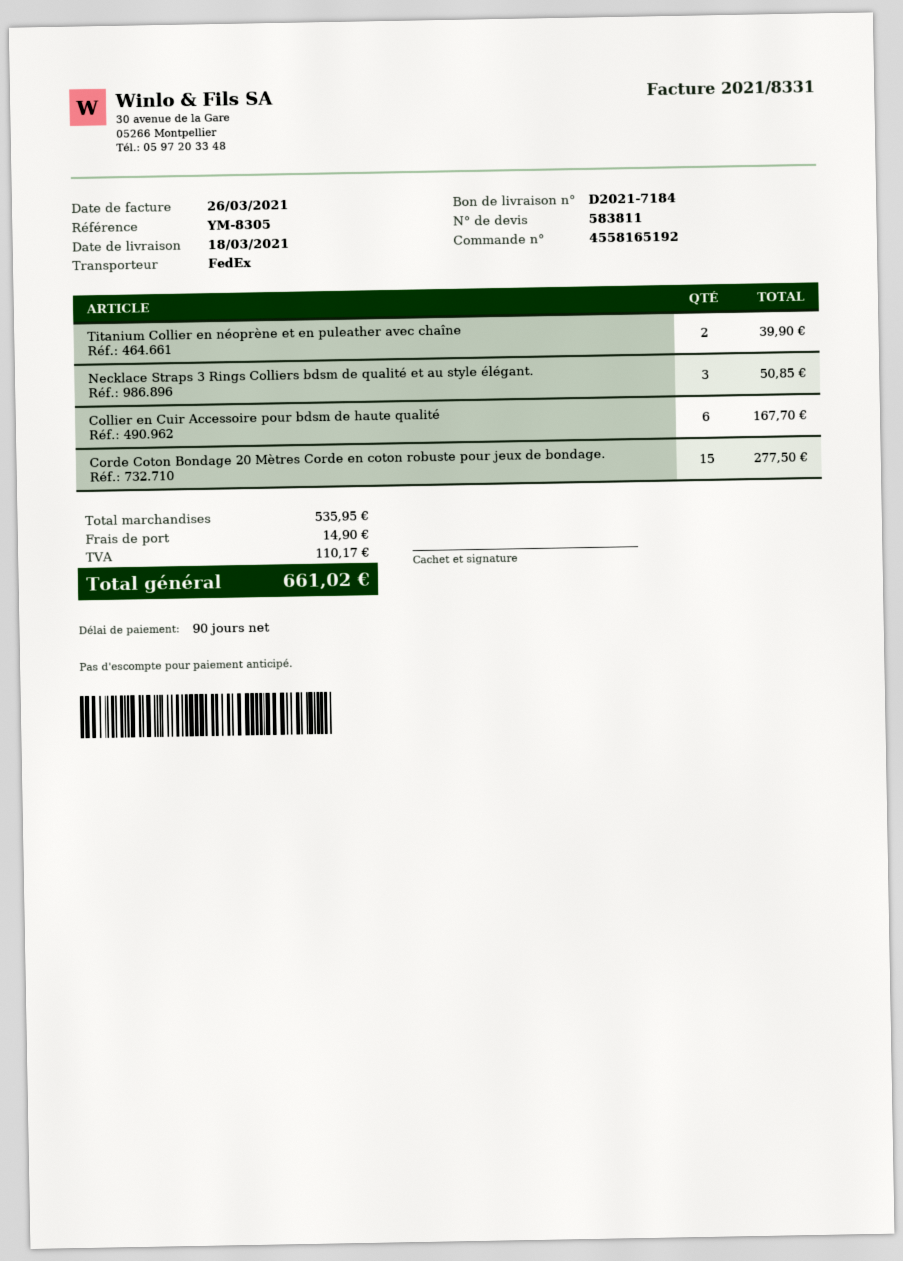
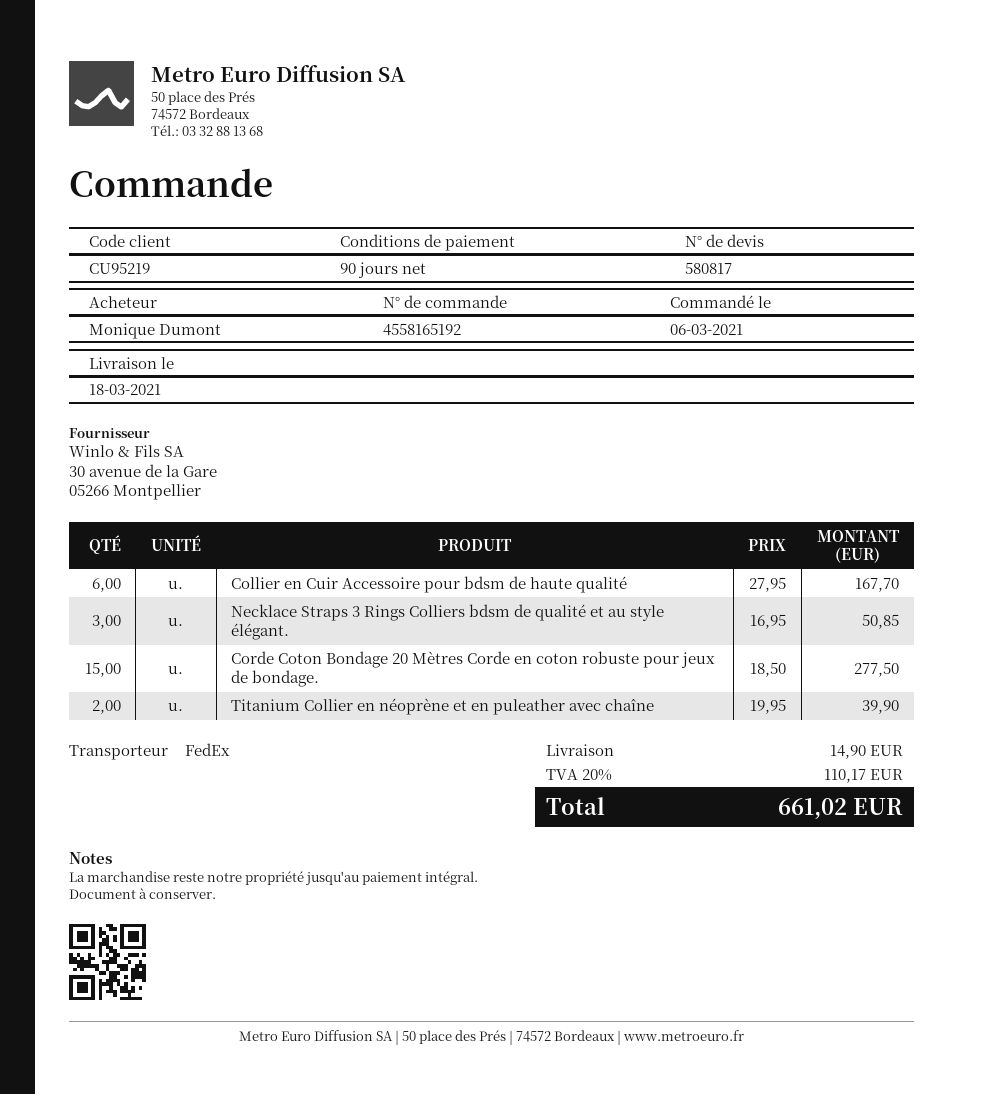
quote number: 583811 -> 580817

